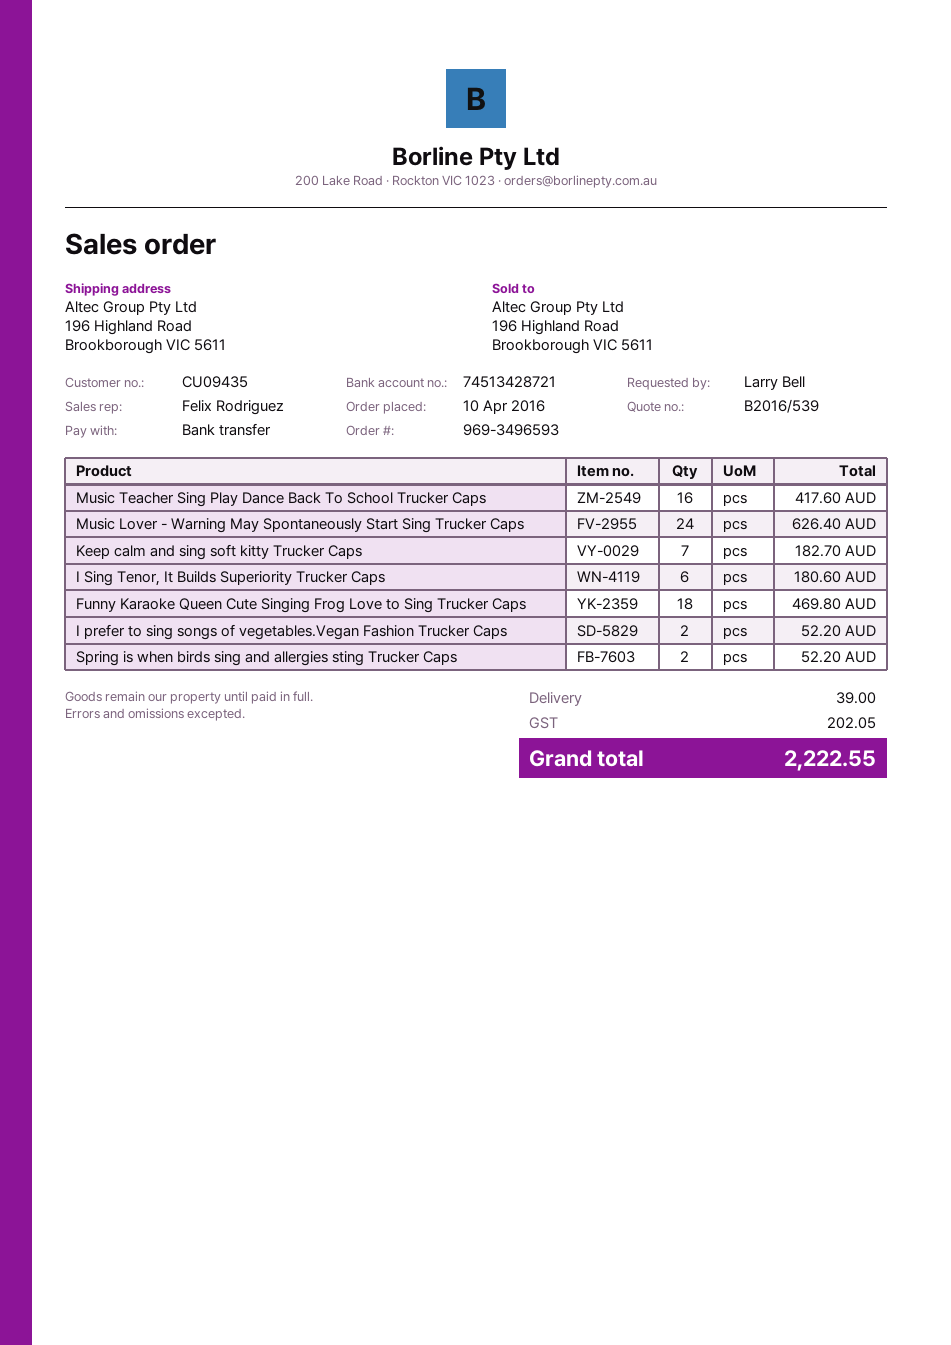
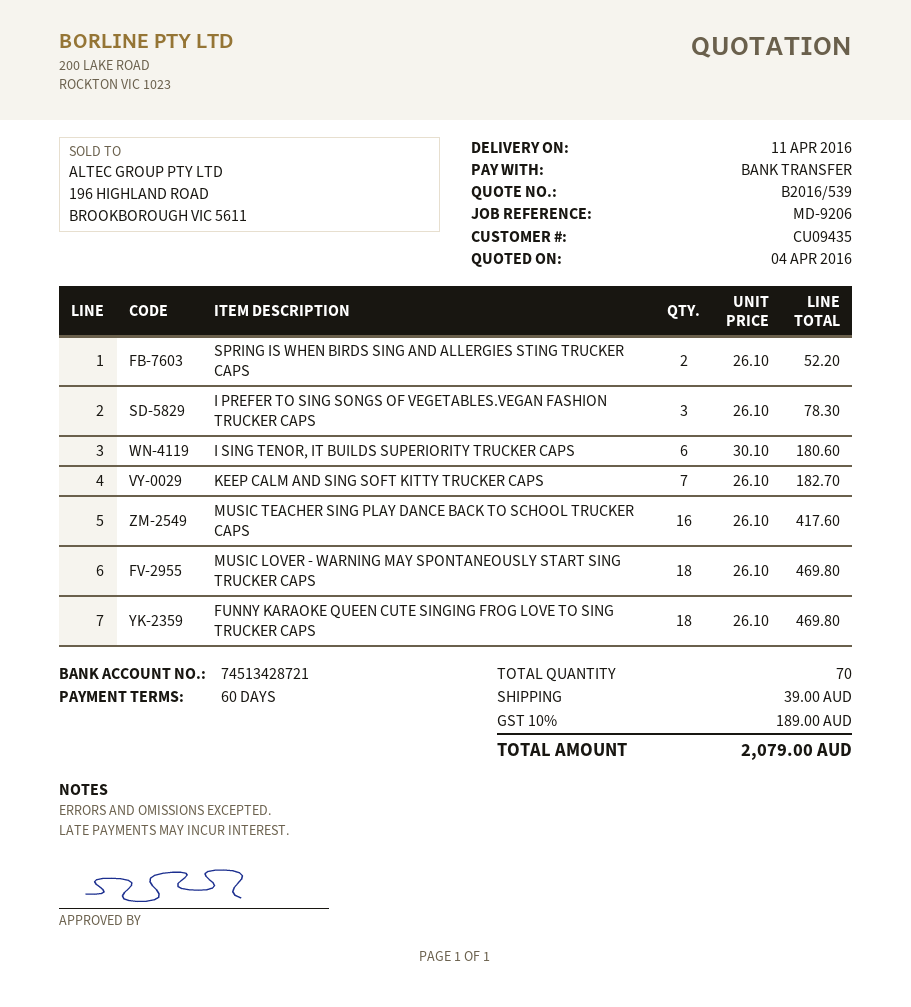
Music Lover - Warning May Spontaneously Start Sing Trucker Caps: 24 for 626.40 -> 18 for 469.80
I prefer to sing songs of vegetables.Vegan Fashion Trucker Caps: 2 for 52.20 -> 3 for 78.30
tax: 202.05 -> 189.00
total: 2222.55 -> 2079.00

